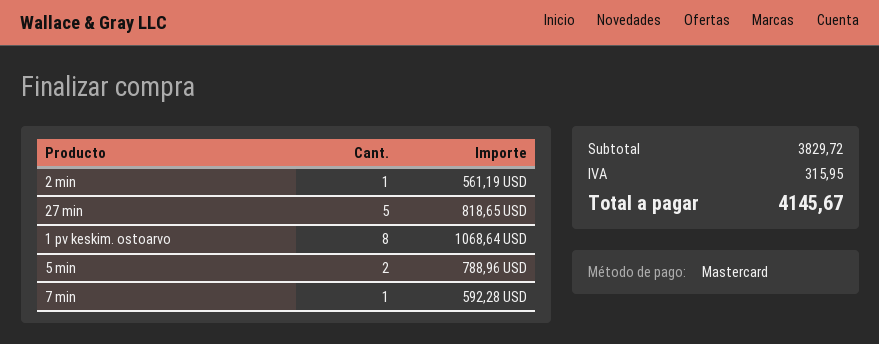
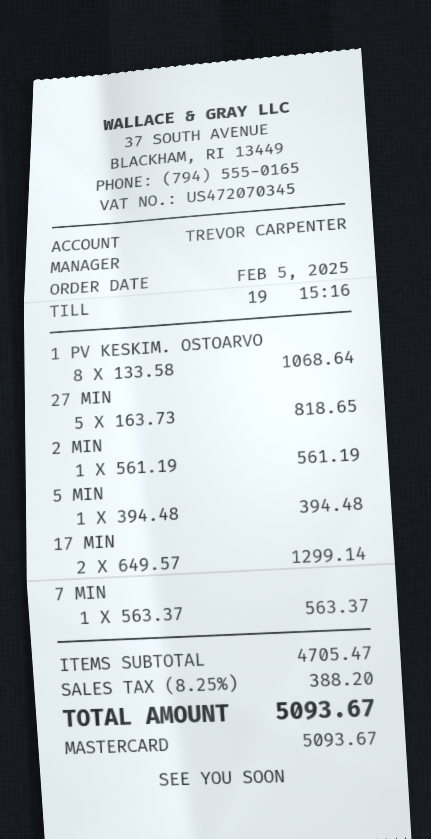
5 min: 2 for 788.96 -> 1 for 394.48
7 min: 1 for 592.28 -> 1 for 563.37
17 MIN: none -> 2 for 1299.14
subtotal: 3829.72 -> 4705.47
tax: 315.95 -> 388.20
total: 4145.67 -> 5093.67

